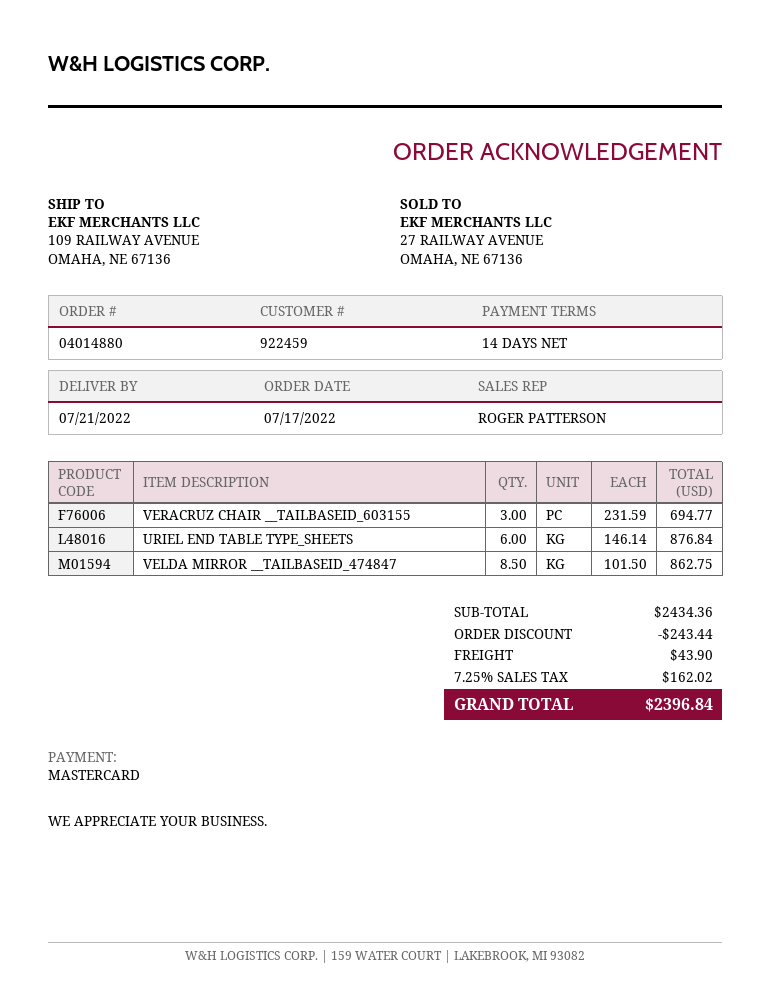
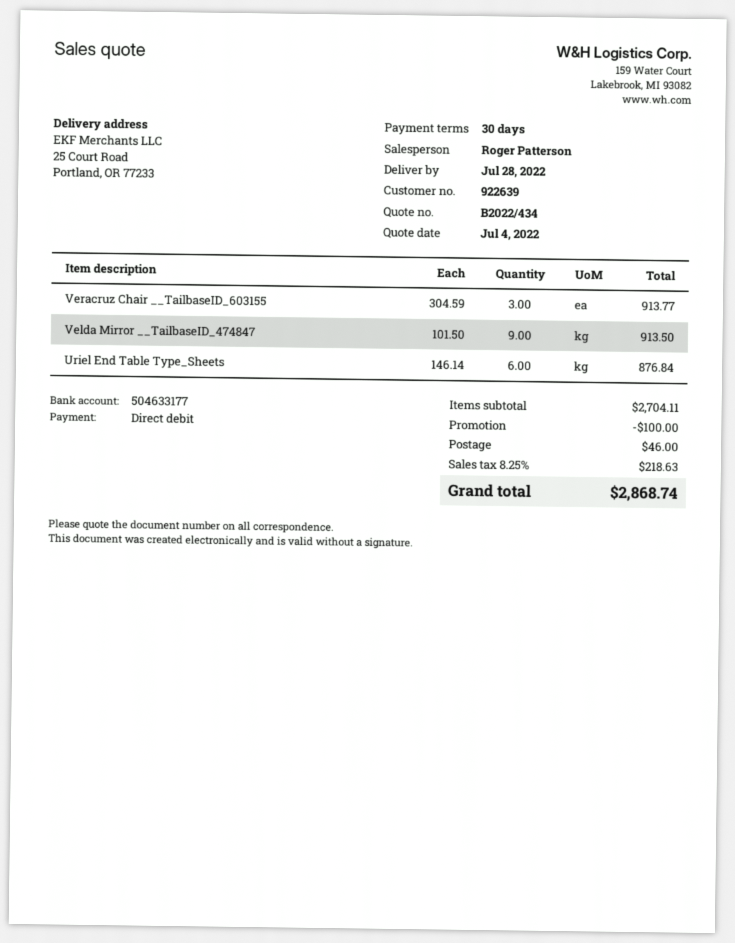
delivery date: 2022-07-21 -> 2022-07-28
payment terms: 14 days -> 30 days
customer number: 922459 -> 922639
payment method: Mastercard -> direct debit
ship to: 109 RAILWAY AVENUE, OMAHA, NE 67136 -> 25 Court Road, Portland, OR 77233
VERACRUZ CHAIR __TAILBASEID_603155: 3 x 231.59 = 694.77 -> 3 x 304.59 = 913.77
VELDA MIRROR __TAILBASEID_474847: 8.5 x 101.50 = 862.75 -> 9 x 101.50 = 913.50
subtotal: 2434.36 -> 2704.11
discount: 243.44 -> 100.00
shipping: 43.90 -> 46.00
tax: 7.25% = 162.02 -> 8.25% = 218.63
total: 2396.84 -> 2868.74

